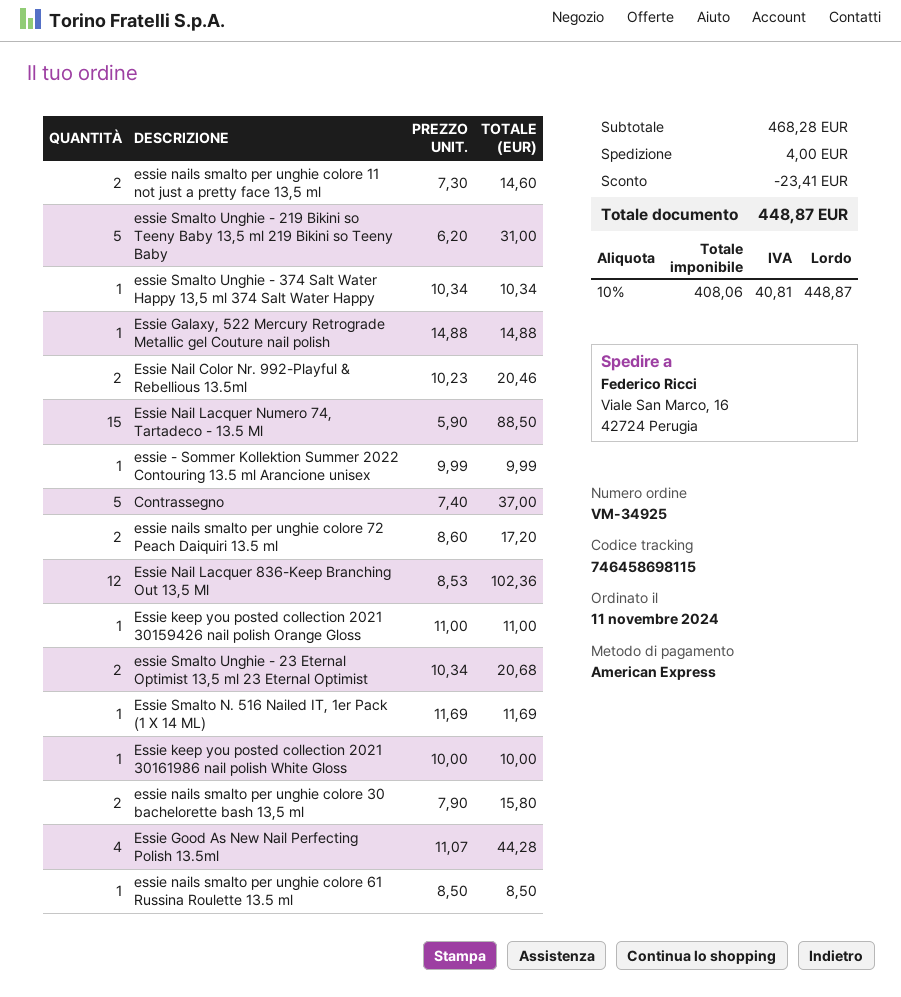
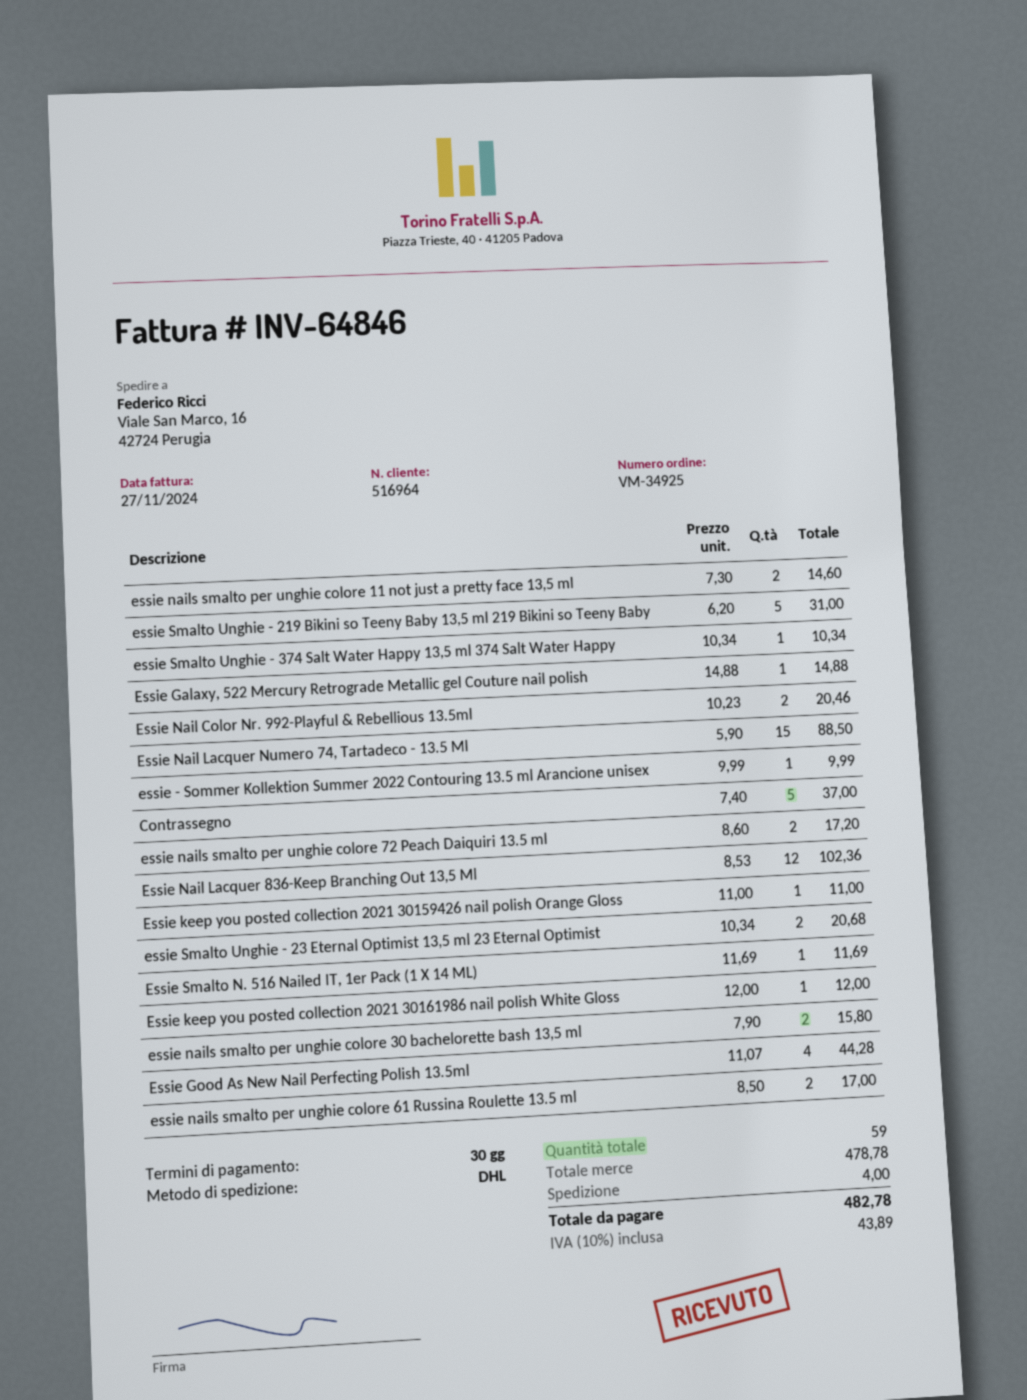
Essie keep you posted collection 2021 30161986 nail polish White Gloss: 1 x 10.00 = 10.00 -> 1 x 12.00 = 12.00
essie nails smalto per unghie colore 61 Russina Roulette 13.5 ml: 1 x 8.50 = 8.50 -> 2 x 8.50 = 17.00
subtotal: 468.28 -> 478.78
discount: 23.41 -> none
tax: 10% = 40.81 -> 10% = 43.89
total: 448.87 -> 482.78

